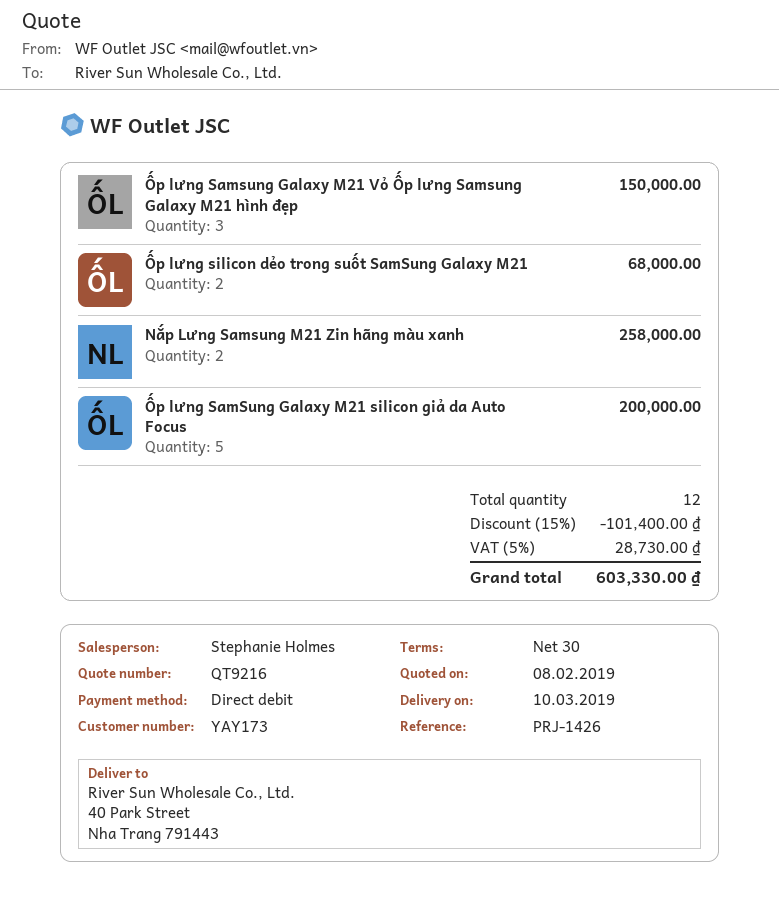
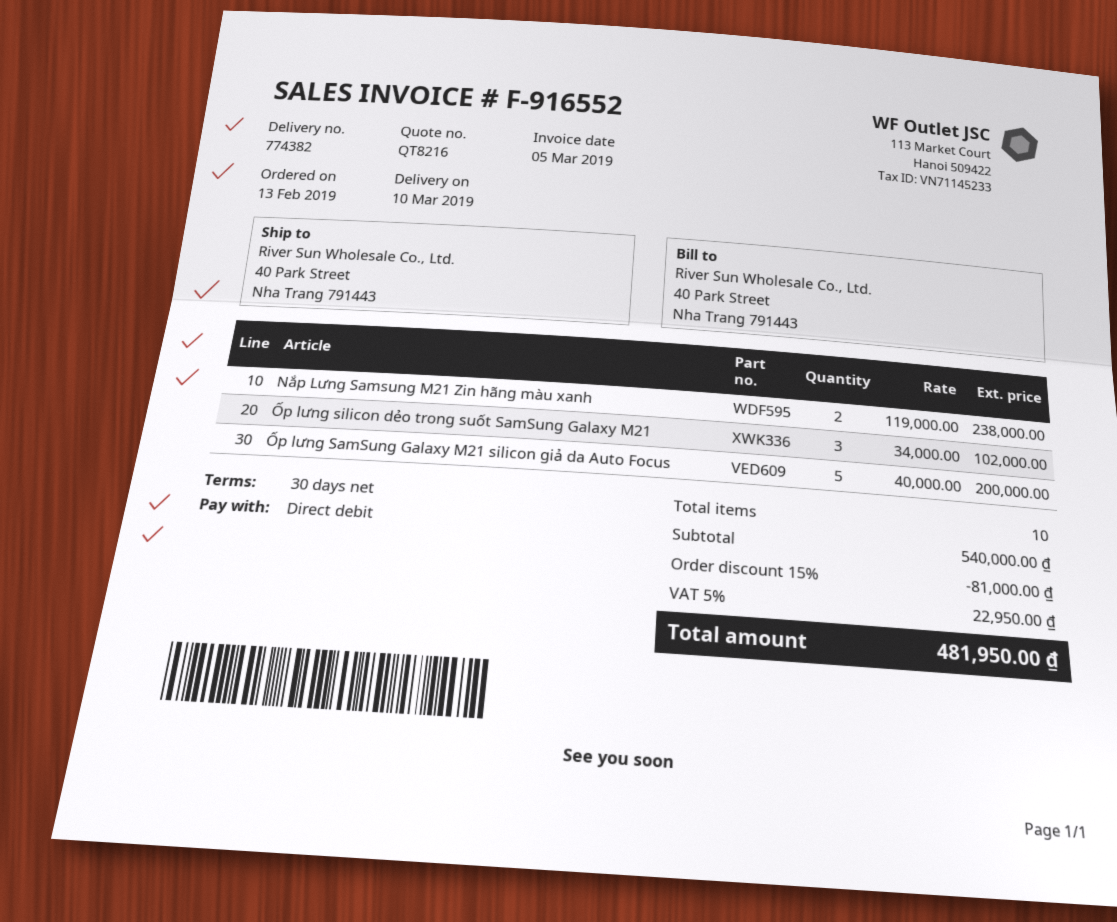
quote number: QT9216 -> QT8216
Ốp lưng Samsung Galaxy M21 Vỏ Ốp lưng Samsung Galaxy M21 hình đẹp: 3 for 150000.00 -> none
Ốp lưng silicon dẻo trong suốt SamSung Galaxy M21: 2 for 68000.00 -> 3 for 102000.00
Nắp Lưng Samsung M21 Zin hãng màu xanh: 2 for 258000.00 -> 2 for 238000.00
total quantity: 12 -> 10
discount: 15% = 101400.00 -> 15% = 81000.00
tax: 5% = 28730.00 -> 5% = 22950.00
total: 603330.00 -> 481950.00

